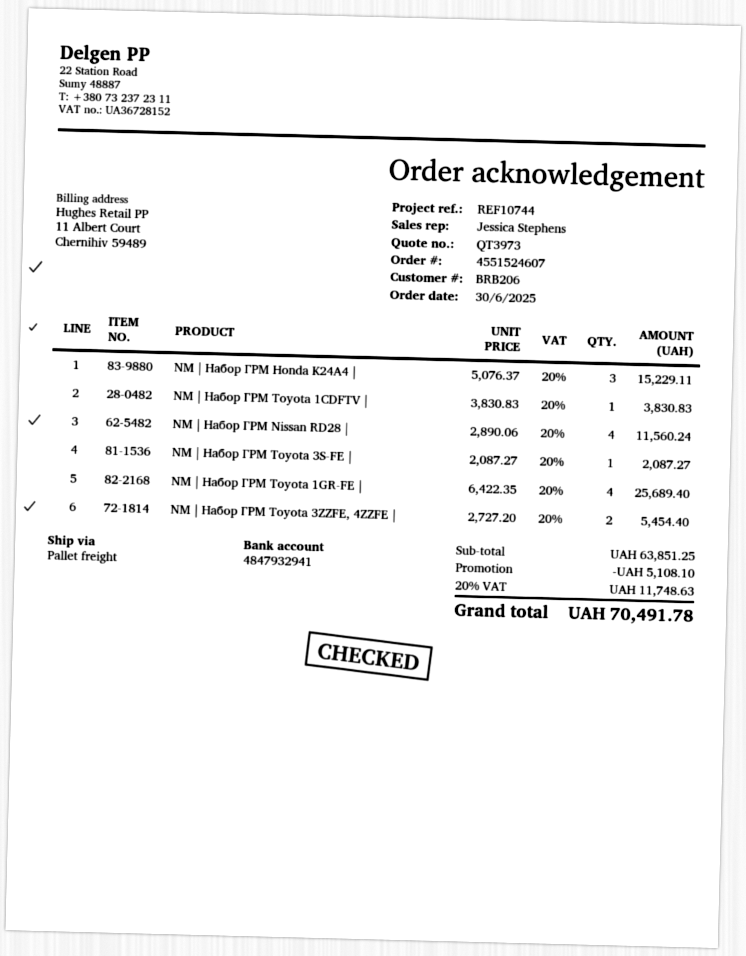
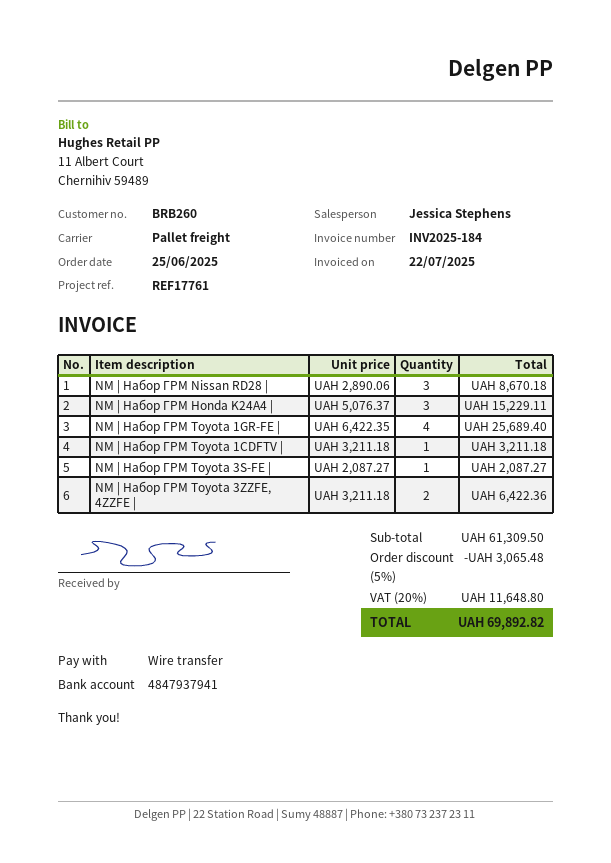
order date: 2025-06-30 -> 2025-06-25
customer number: BRB206 -> BRB260
reference: REF10744 -> REF17761
bank account: 4847932941 -> 4847937941
NM | Набор ГРМ Toyota 1CDFTV |: 1 x 3830.83 = 3830.83 -> 1 x 3211.18 = 3211.18
NM | Набор ГРМ Nissan RD28 |: 4 x 2890.06 = 11560.24 -> 3 x 2890.06 = 8670.18
NM | Набор ГРМ Toyota 3ZZFE, 4ZZFE |: 2 x 2727.20 = 5454.40 -> 2 x 3211.18 = 6422.36
subtotal: 63851.25 -> 61309.50
discount: 5108.10 -> 3065.48
tax: 20% = 11748.63 -> 20% = 11648.80
total: 70491.78 -> 69892.82

